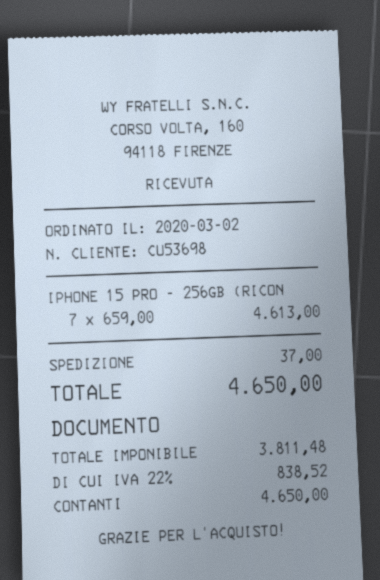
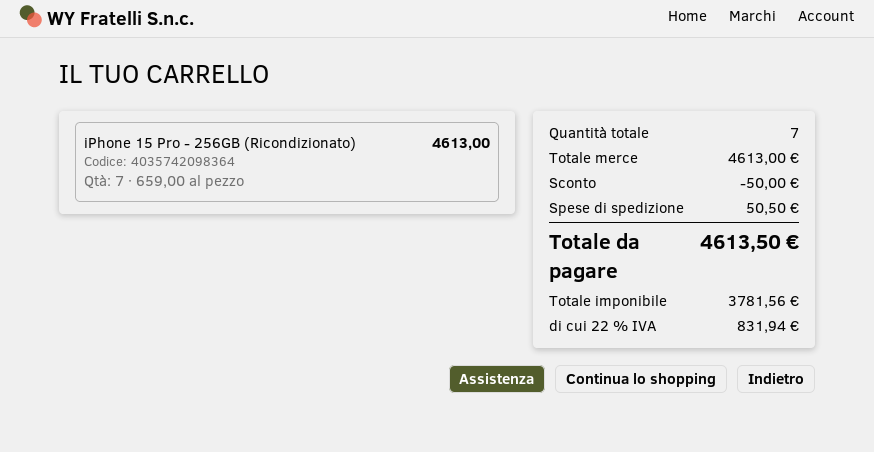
discount: none -> 50.00
shipping: 37.00 -> 50.50
net: 3811.48 -> 3781.56
tax: 22% = 838.52 -> 22% = 831.94
total: 4650.00 -> 4613.50

